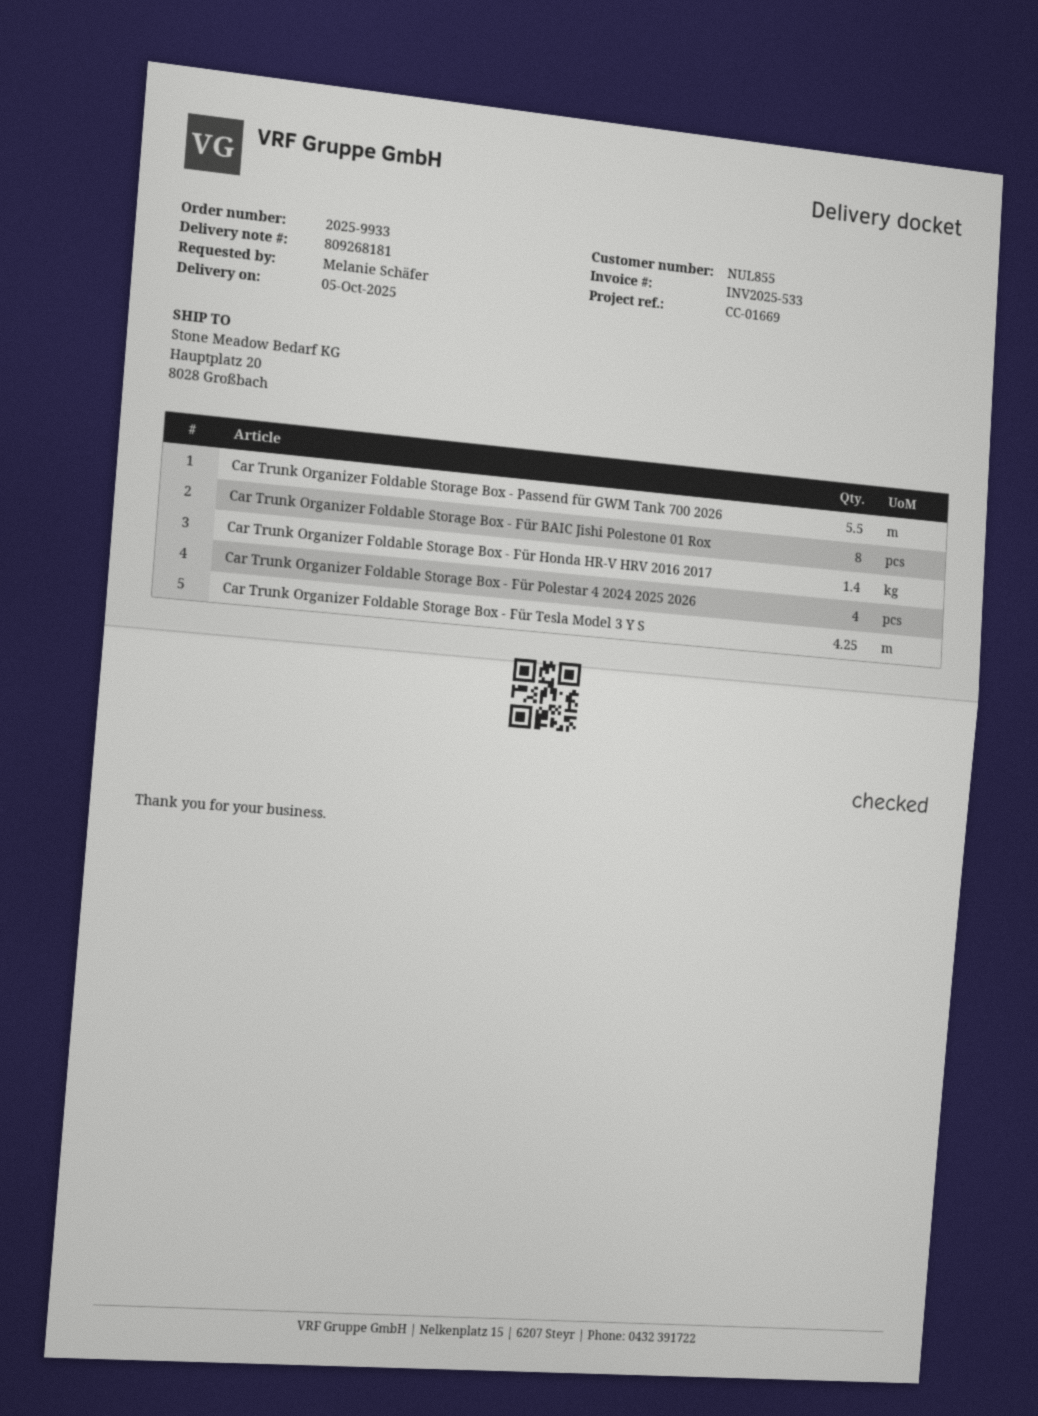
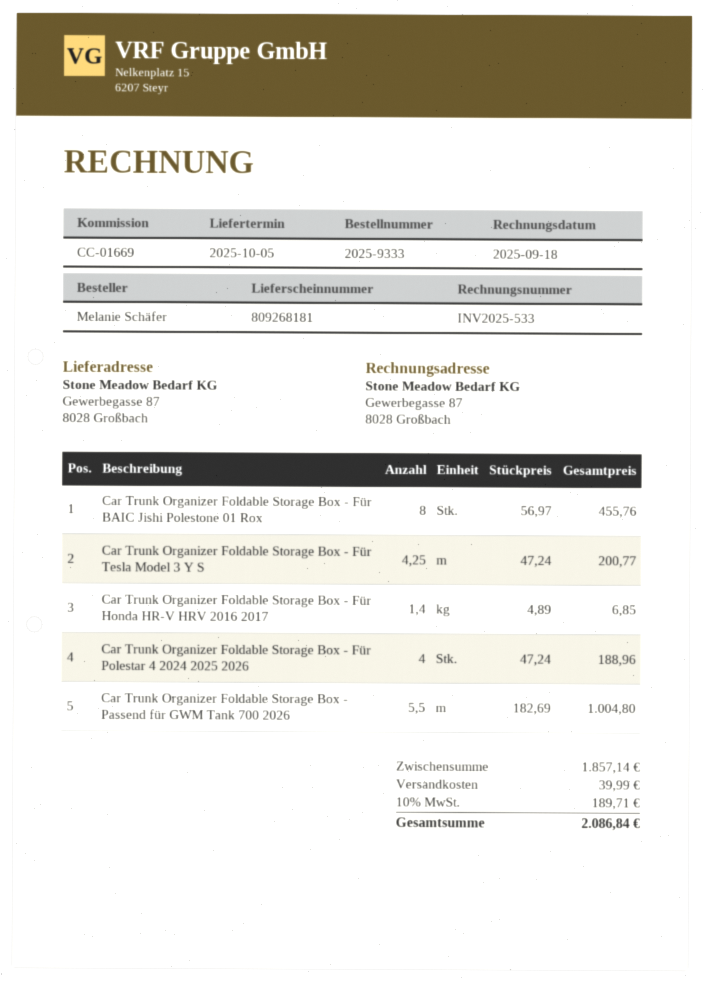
order number: 2025-9933 -> 2025-9333
ship to: Hauptplatz 20, 8028 Großbach -> Gewerbegasse 87, 8028 Großbach

